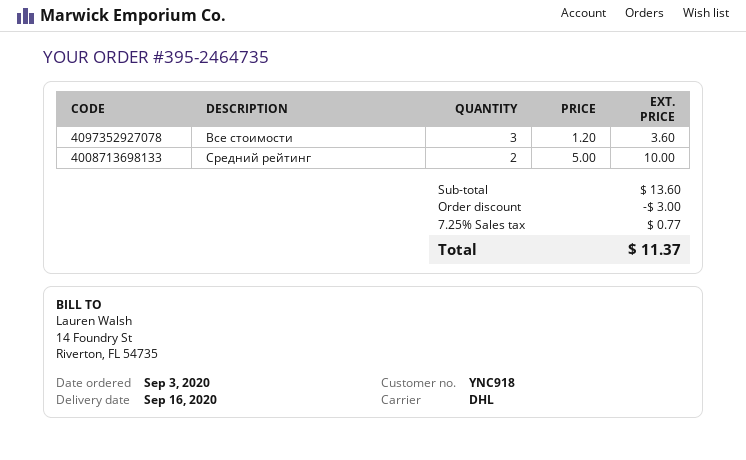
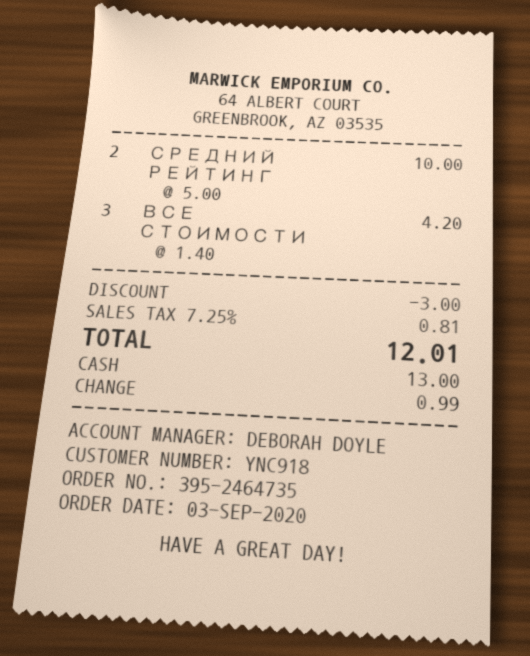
Все стоимости: 3 x 1.20 = 3.60 -> 3 x 1.40 = 4.20
tax: 7.25% = 0.77 -> 7.25% = 0.81
total: 11.37 -> 12.01

